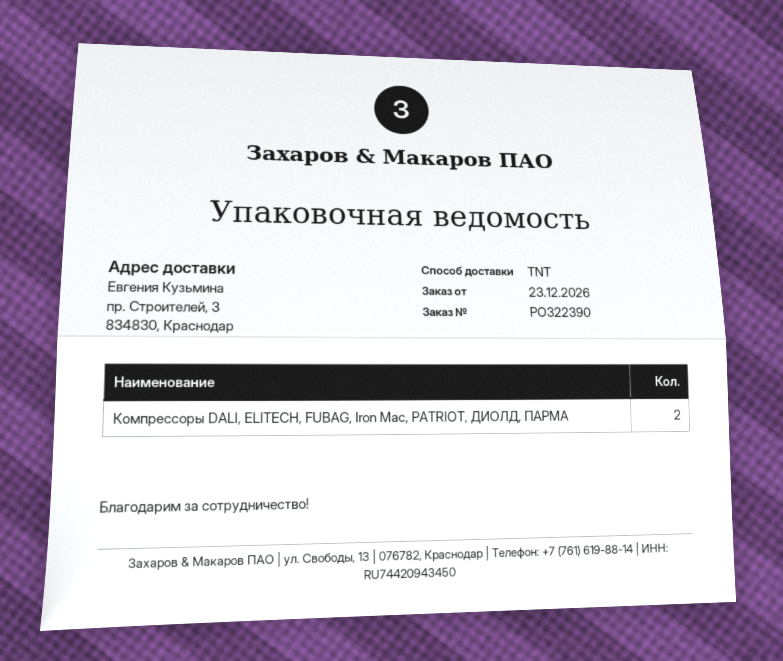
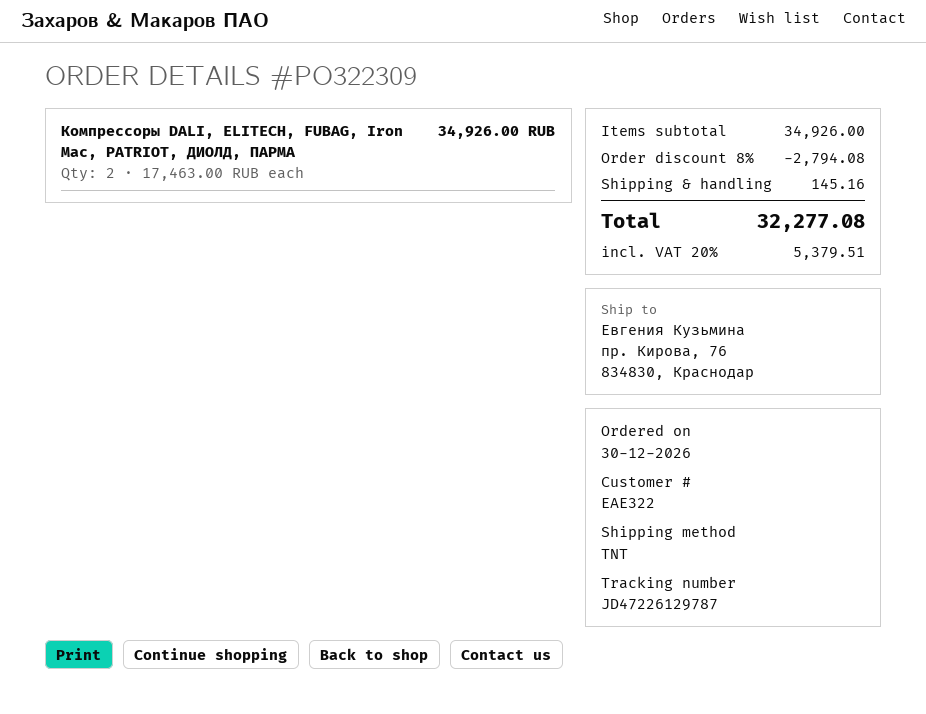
order number: PO322390 -> PO322309
order date: 2026-12-23 -> 2026-12-30
ship to: пр. Строителей, 3, 834830, Краснодар -> пр. Кирова, 76, 834830, Краснодар

